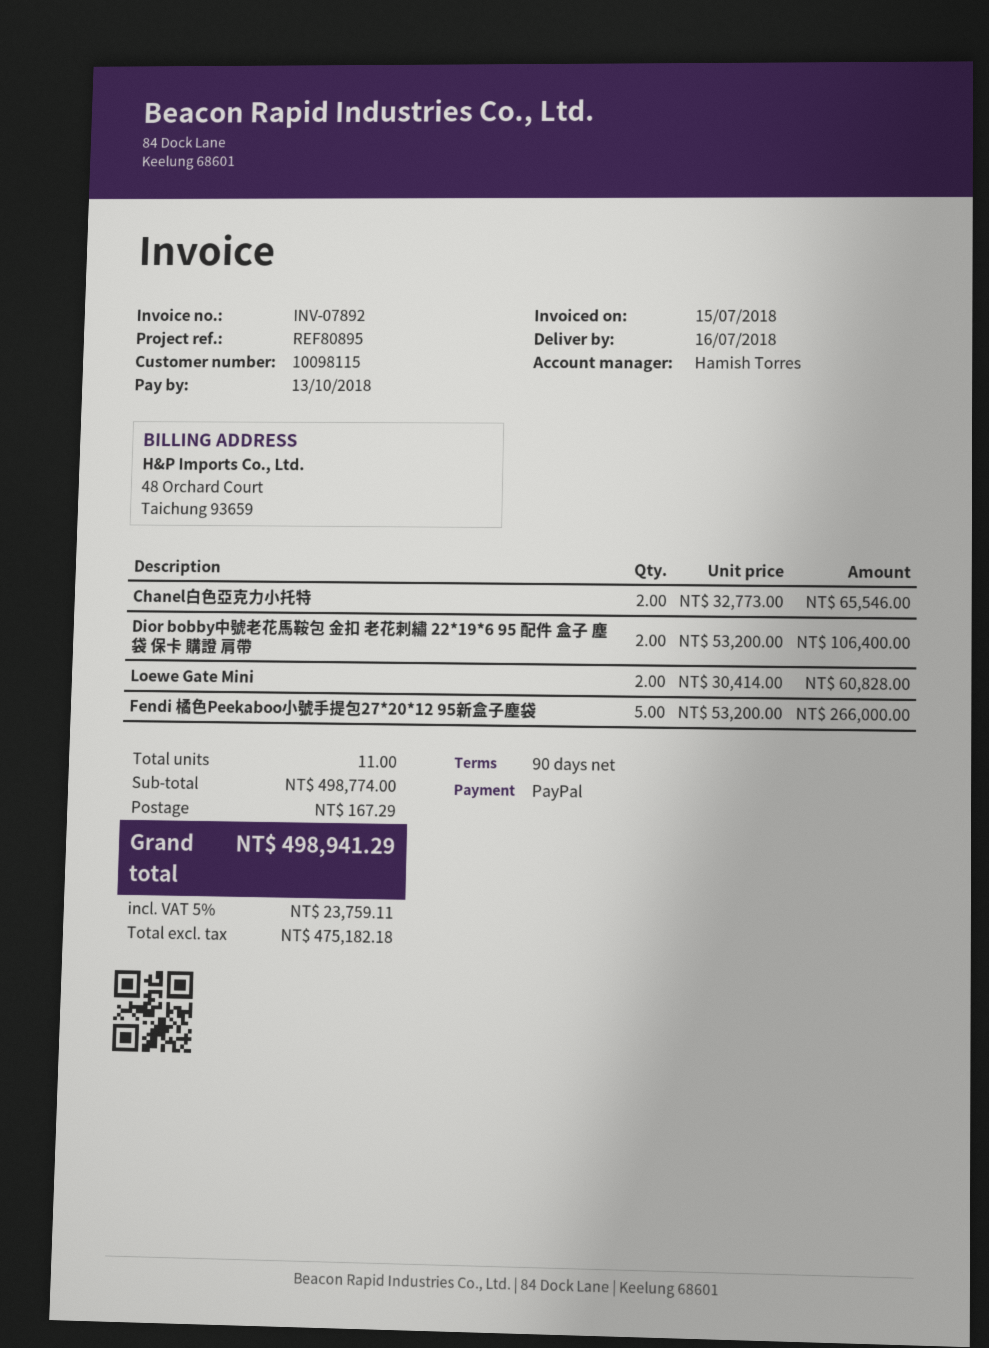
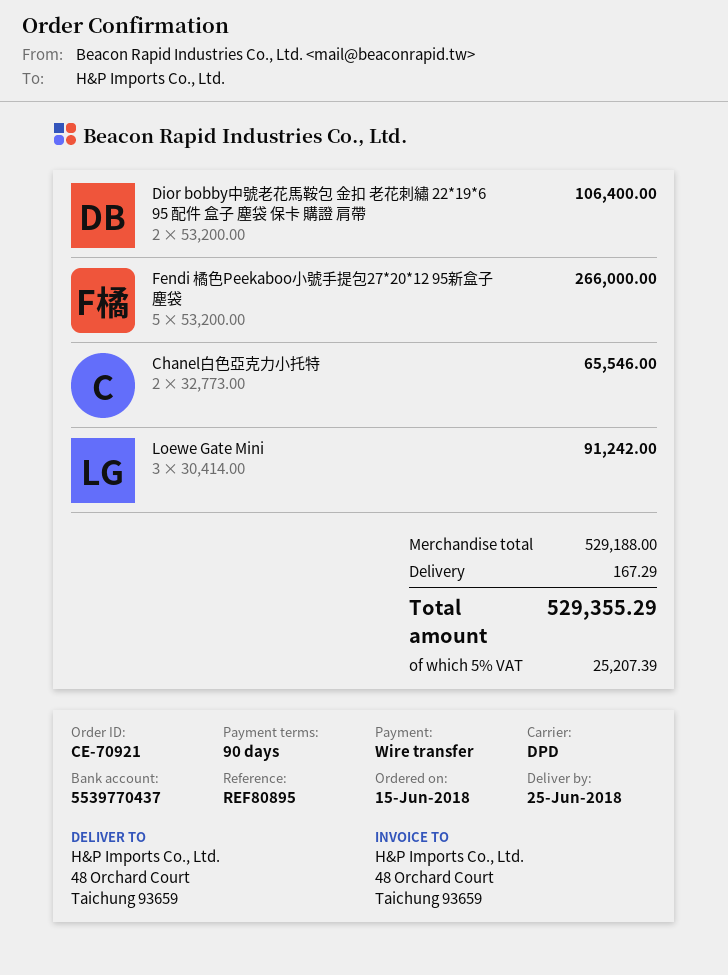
delivery date: 2018-07-16 -> 2018-06-25
payment method: PayPal -> bank transfer
Loewe Gate Mini: 2 x 30414.00 = 60828.00 -> 3 x 30414.00 = 91242.00
subtotal: 498774.00 -> 529188.00
tax: 5% = 23759.11 -> 5% = 25207.39
total: 498941.29 -> 529355.29

